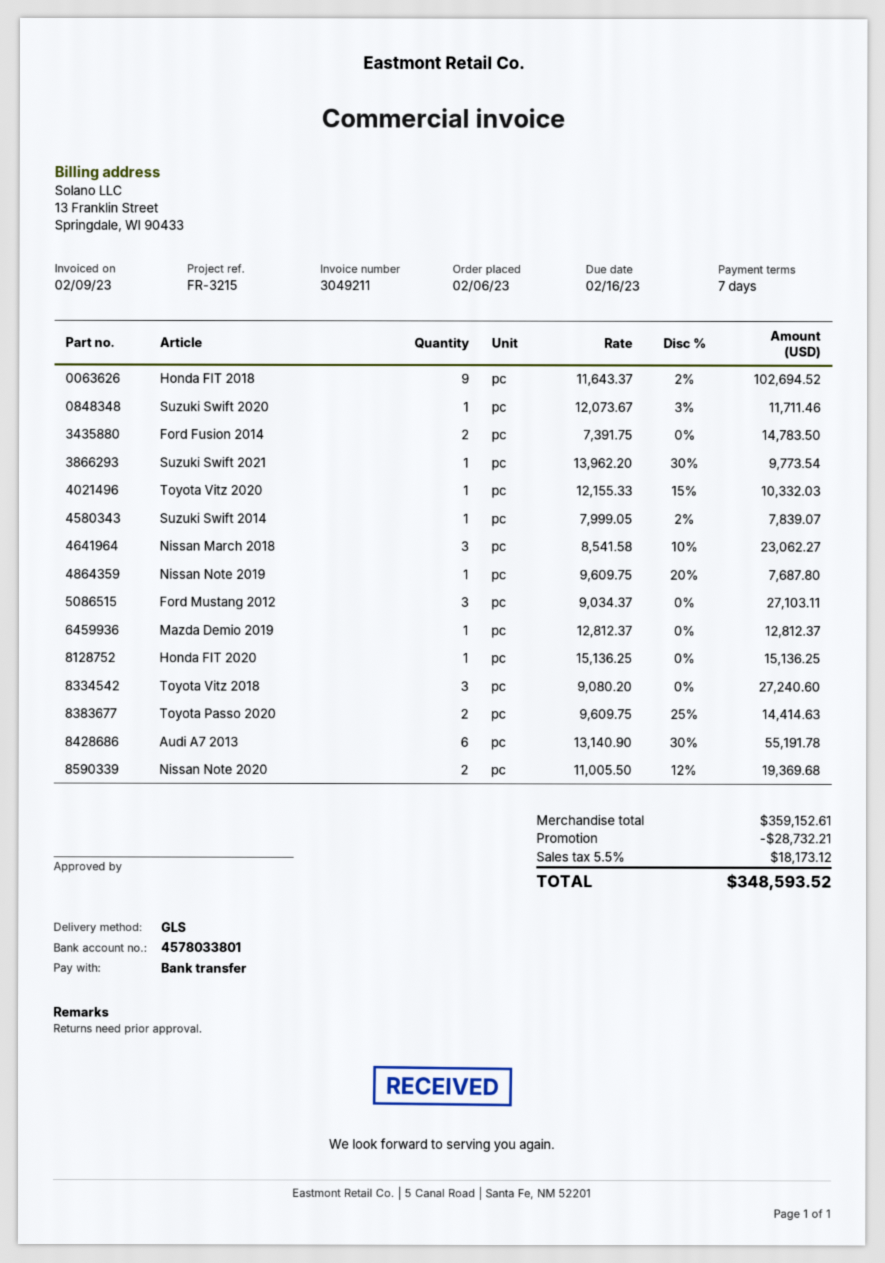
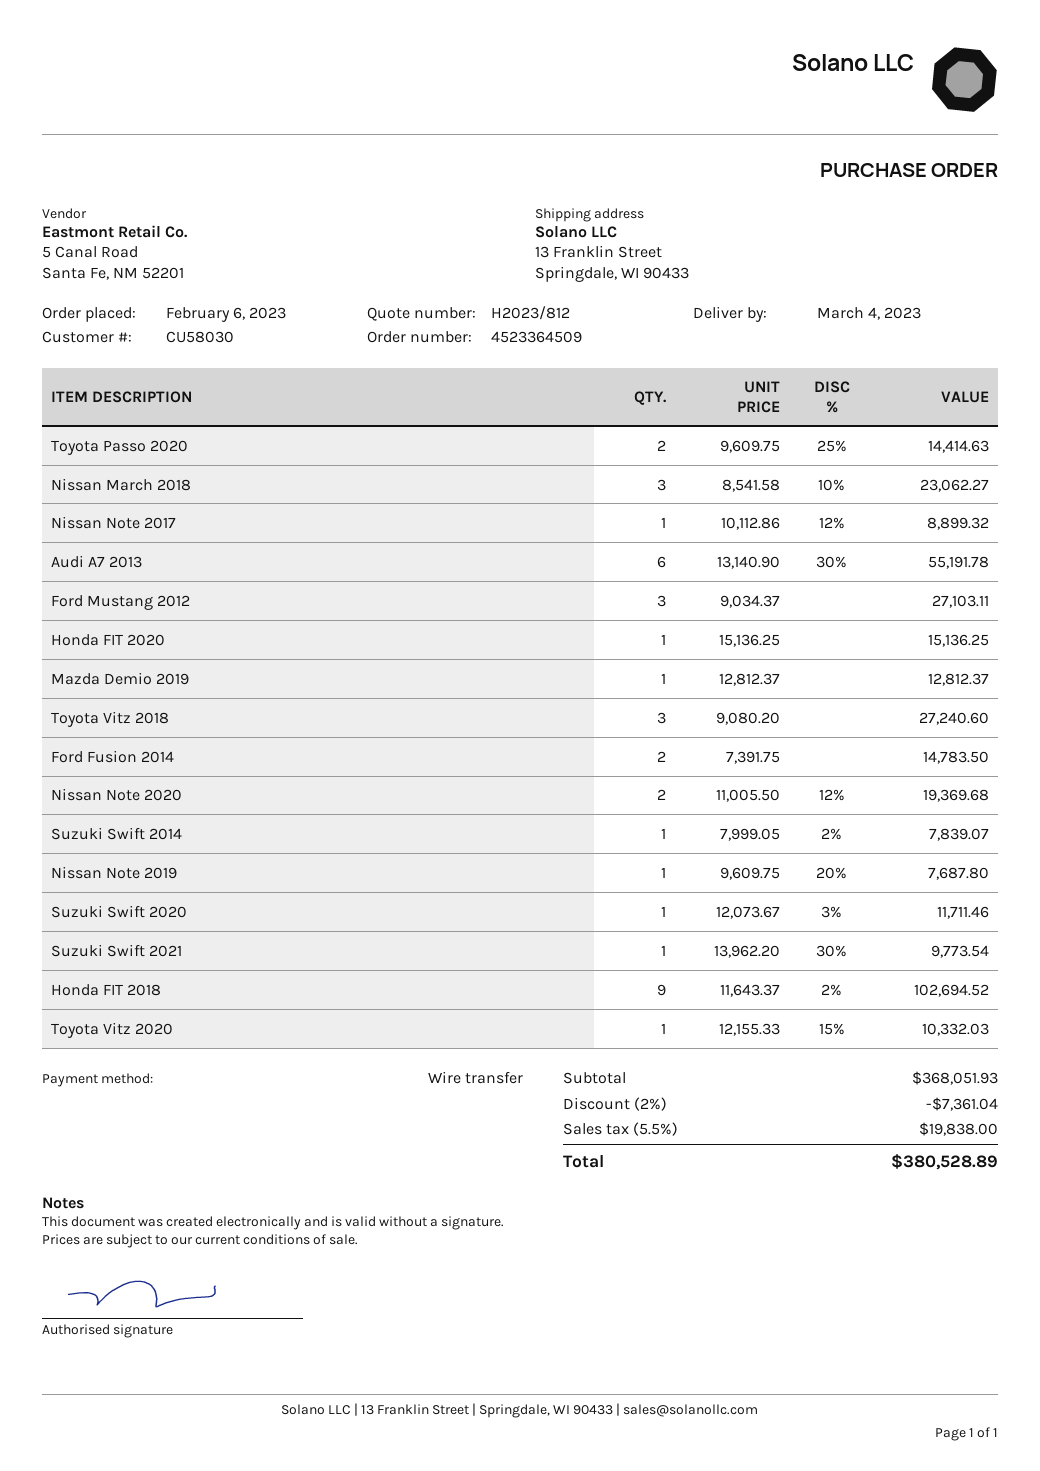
Nissan Note 2017: none -> 1 x 10112.86 - 12% = 8899.32
subtotal: 359152.61 -> 368051.93
discount: 28732.21 -> 7361.04
tax: 5.5% = 18173.12 -> 5.5% = 19838.00
total: 348593.52 -> 380528.89

